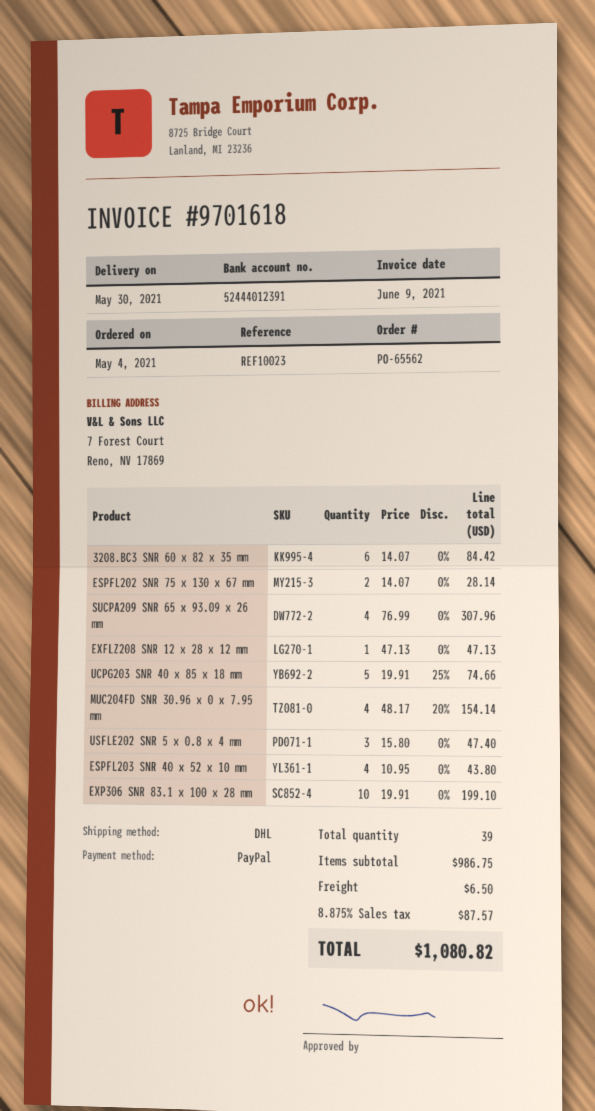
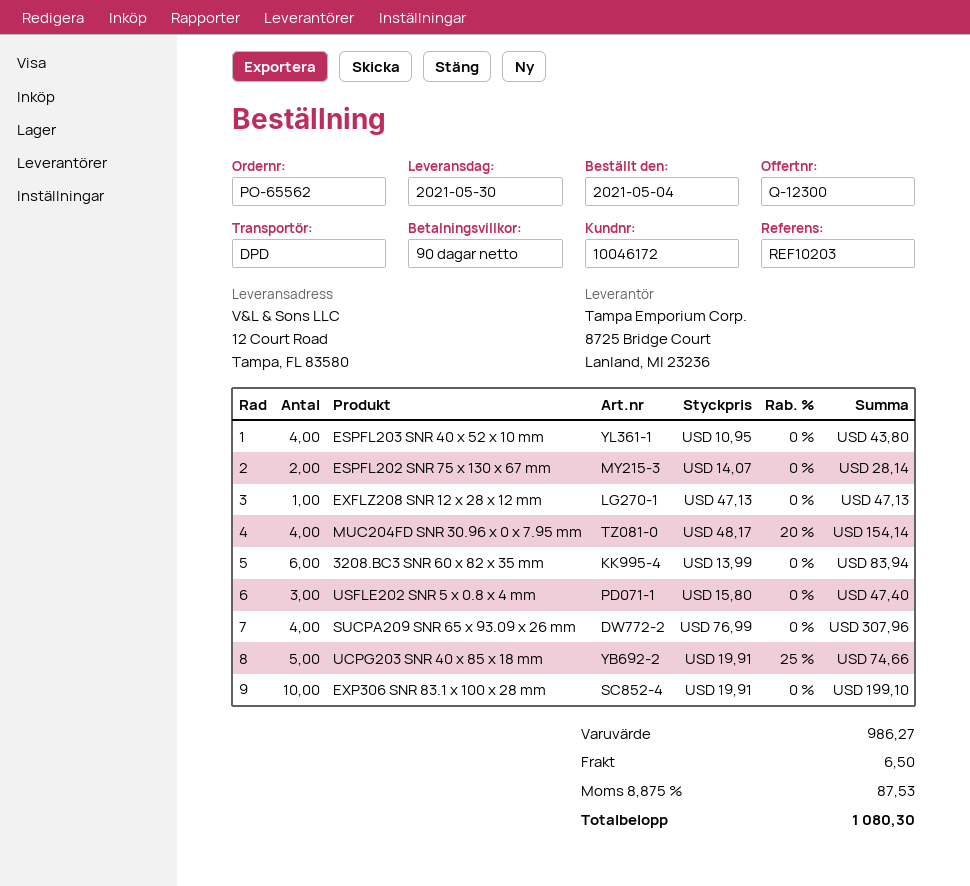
reference: REF10023 -> REF10203
shipping method: DHL -> DPD
3208.BC3 SNR 60 x 82 x 35 mm: 6 x 14.07 = 84.42 -> 6 x 13.99 = 83.94
subtotal: 986.75 -> 986.27
tax: 8.875% = 87.57 -> 8.875% = 87.53
total: 1080.82 -> 1080.30

